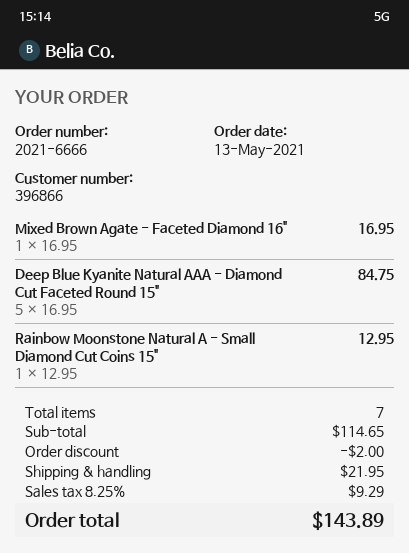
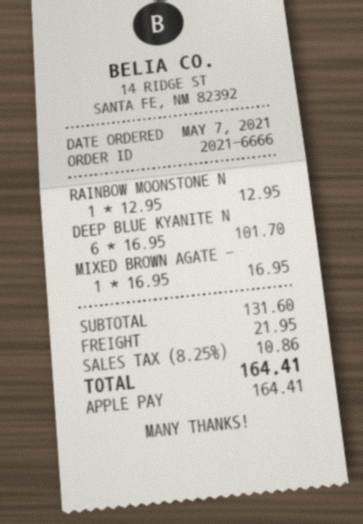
order date: 2021-05-13 -> 2021-05-07
Deep Blue Kyanite Natural AAA - Diamond Cut Faceted Round 15": 5 x 16.95 = 84.75 -> 6 x 16.95 = 101.70
subtotal: 114.65 -> 131.60
discount: 2.00 -> none
tax: 8.25% = 9.29 -> 8.25% = 10.86
total: 143.89 -> 164.41

